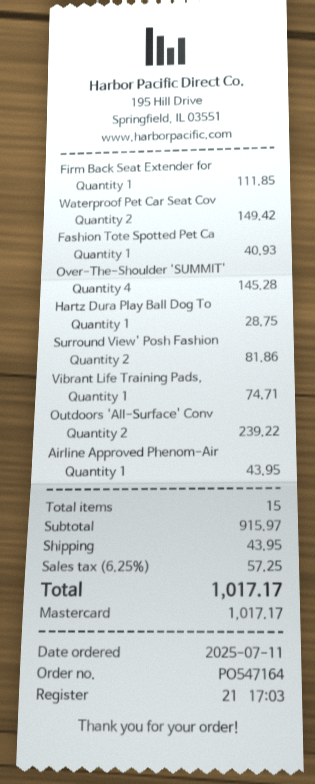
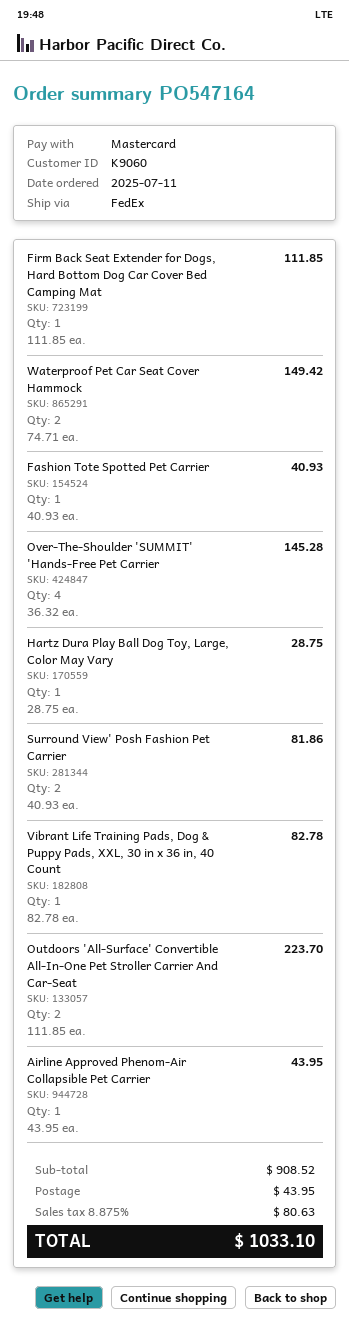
Vibrant Life Training Pads,: 1 for 74.71 -> 1 for 82.78
Outdoors 'All-Surface' Conv: 2 for 239.22 -> 2 for 223.70
subtotal: 915.97 -> 908.52
tax: 6.25% = 57.25 -> 8.875% = 80.63
total: 1017.17 -> 1033.10

